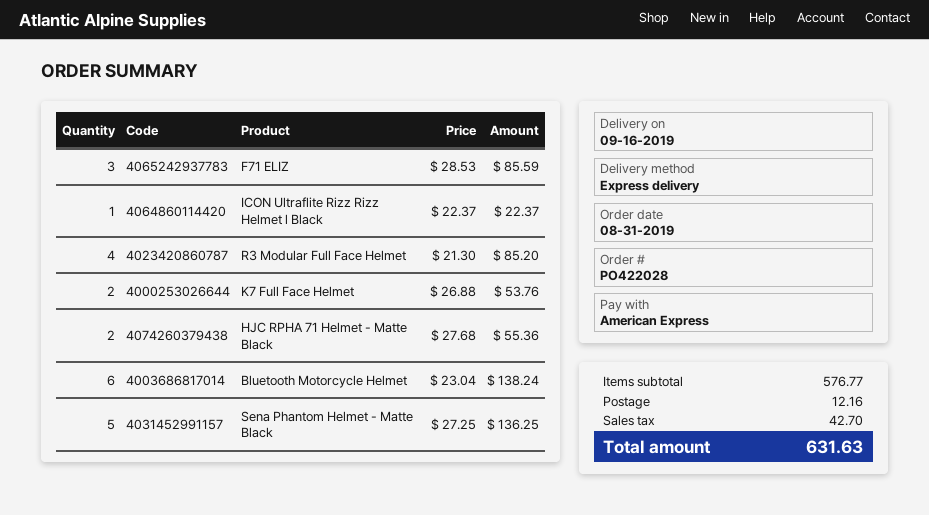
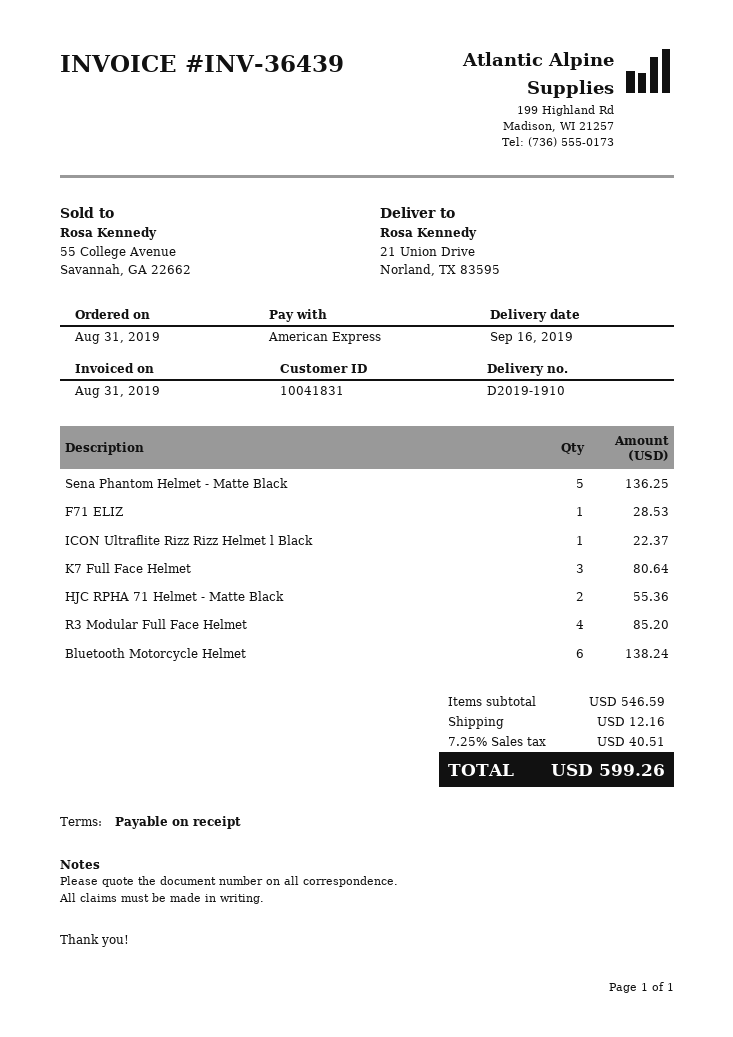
F71 ELIZ: 3 for 85.59 -> 1 for 28.53
K7 Full Face Helmet: 2 for 53.76 -> 3 for 80.64
subtotal: 576.77 -> 546.59
tax: 42.70 -> 40.51
total: 631.63 -> 599.26

